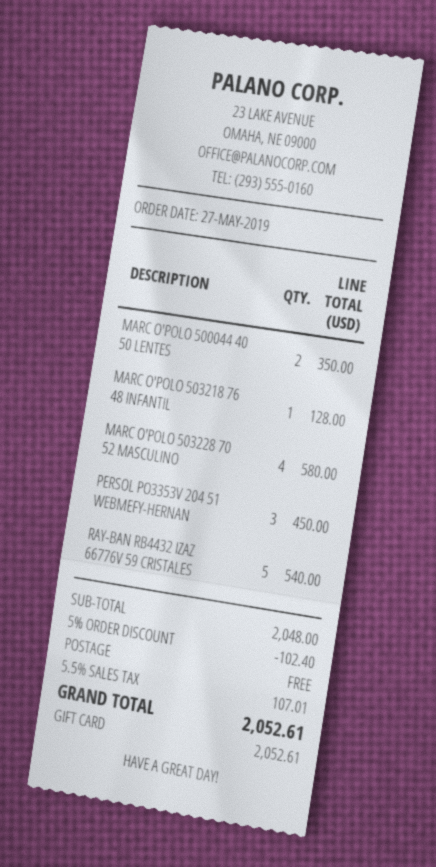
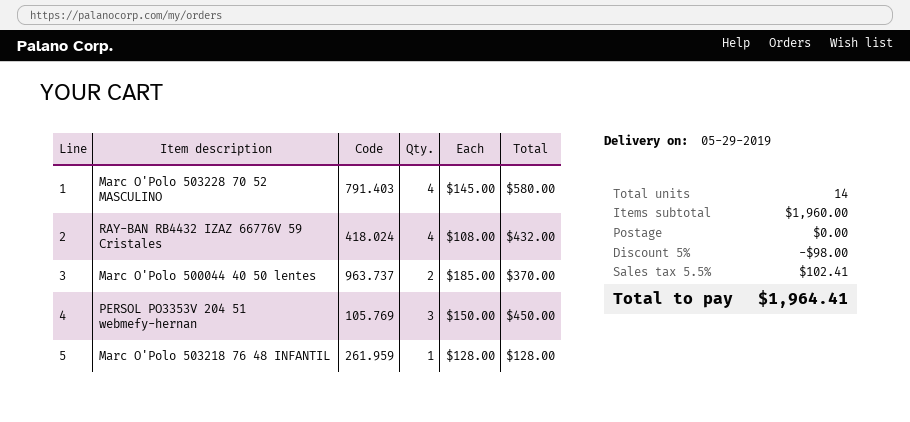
MARC O'POLO 500044 40 50 LENTES: 2 for 350.00 -> 2 for 370.00
RAY-BAN RB4432 IZAZ 66776V 59 CRISTALES: 5 for 540.00 -> 4 for 432.00
subtotal: 2048.00 -> 1960.00
discount: 5% = 102.40 -> 5% = 98.00
tax: 5.5% = 107.01 -> 5.5% = 102.41
total: 2052.61 -> 1964.41

